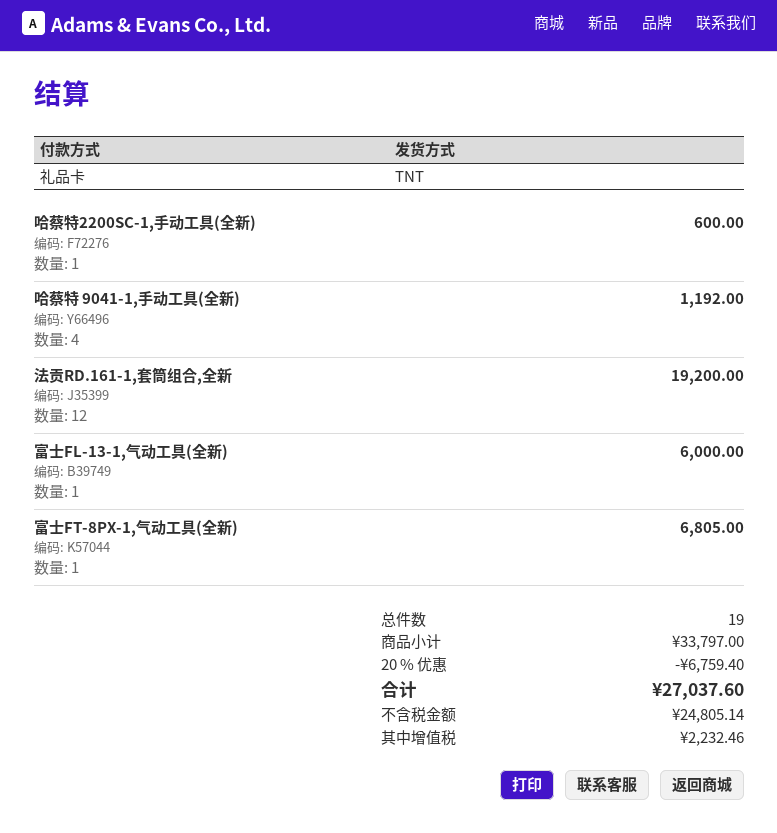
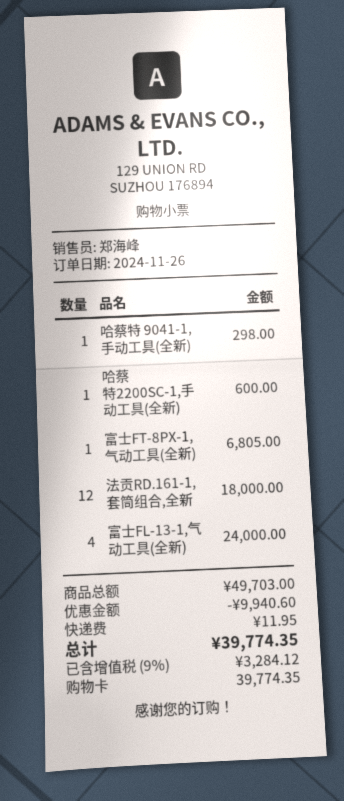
哈蔡特 9041-1,手动工具(全新): 4 for 1192.00 -> 1 for 298.00
法贡RD.161-1,套筒组合,全新: 12 for 19200.00 -> 12 for 18000.00
富士FL-13-1,气动工具(全新): 1 for 6000.00 -> 4 for 24000.00
subtotal: 33797.00 -> 49703.00
discount: 6759.40 -> 9940.60
shipping: none -> 11.95
tax: 2232.46 -> 3284.12
total: 27037.60 -> 39774.35

